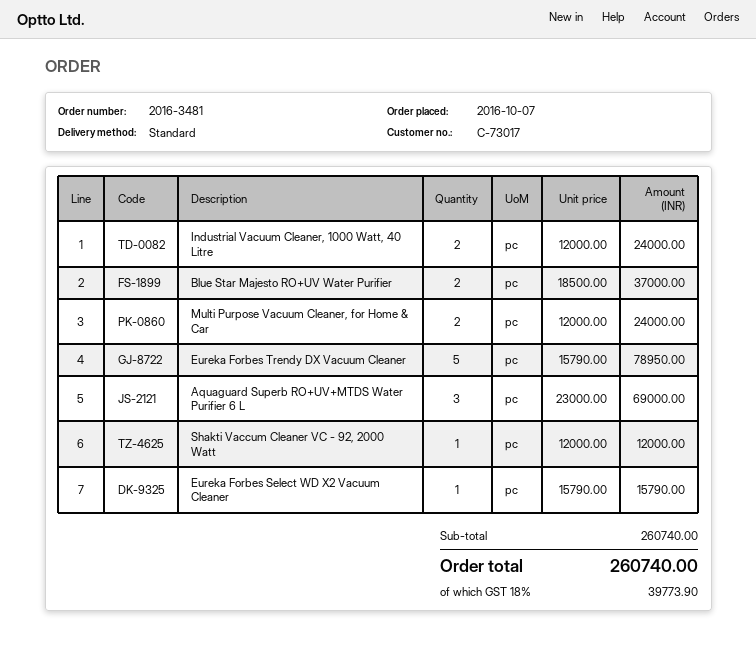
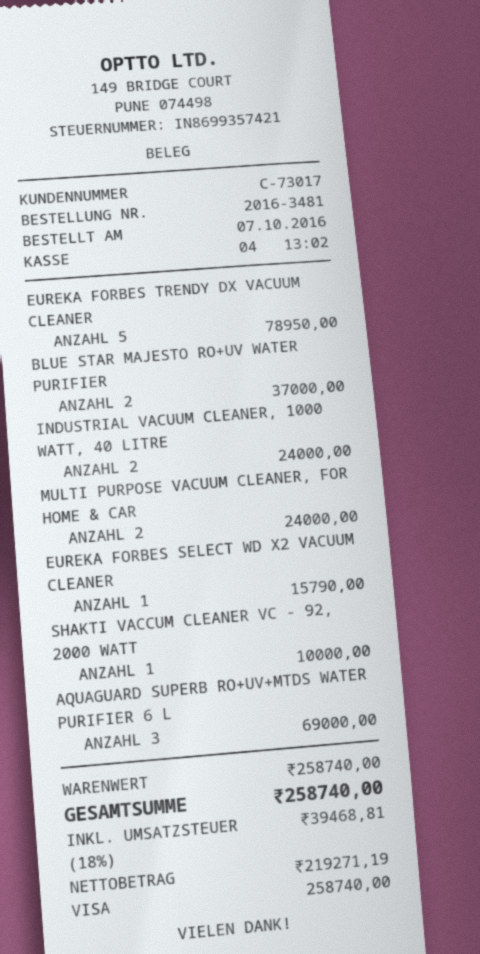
Shakti Vaccum Cleaner VC - 92, 2000 Watt: 1 for 12000.00 -> 1 for 10000.00
subtotal: 260740.00 -> 258740.00
tax: 18% = 39773.90 -> 18% = 39468.81
total: 260740.00 -> 258740.00

